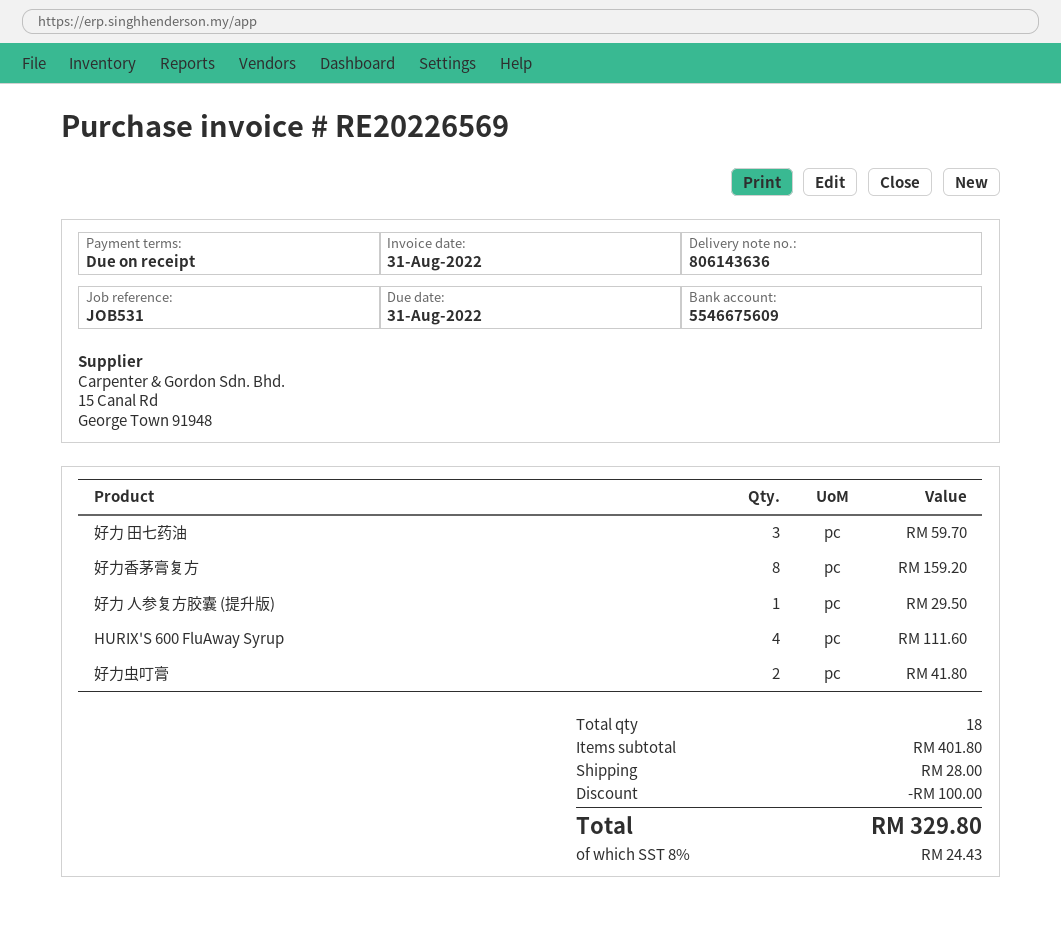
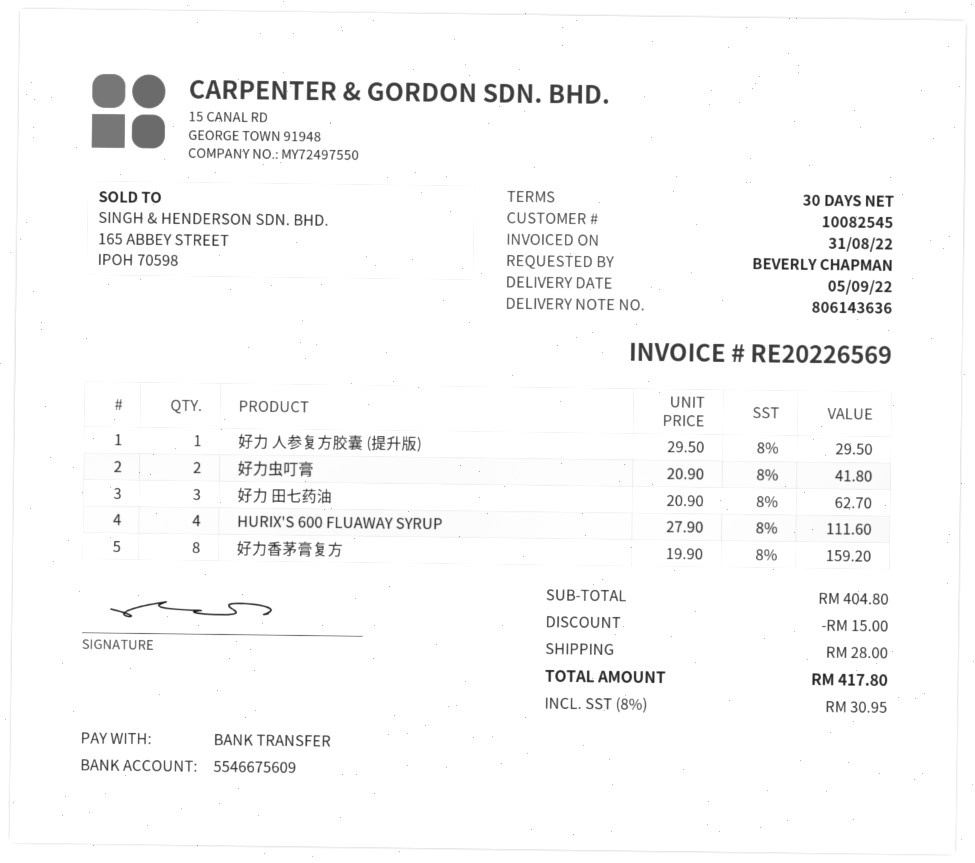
payment terms: on receipt -> 30 days
好力 田七药油: 3 for 59.70 -> 3 for 62.70
subtotal: 401.80 -> 404.80
discount: 100.00 -> 15.00
tax: 8% = 24.43 -> 8% = 30.95
total: 329.80 -> 417.80

